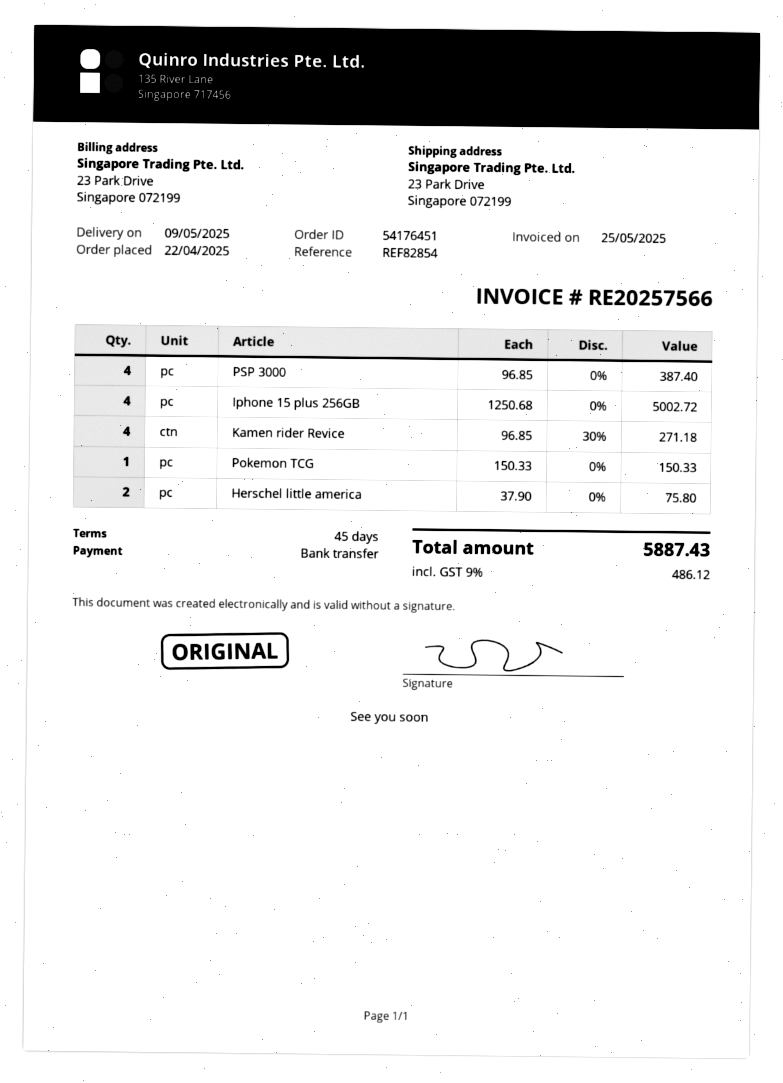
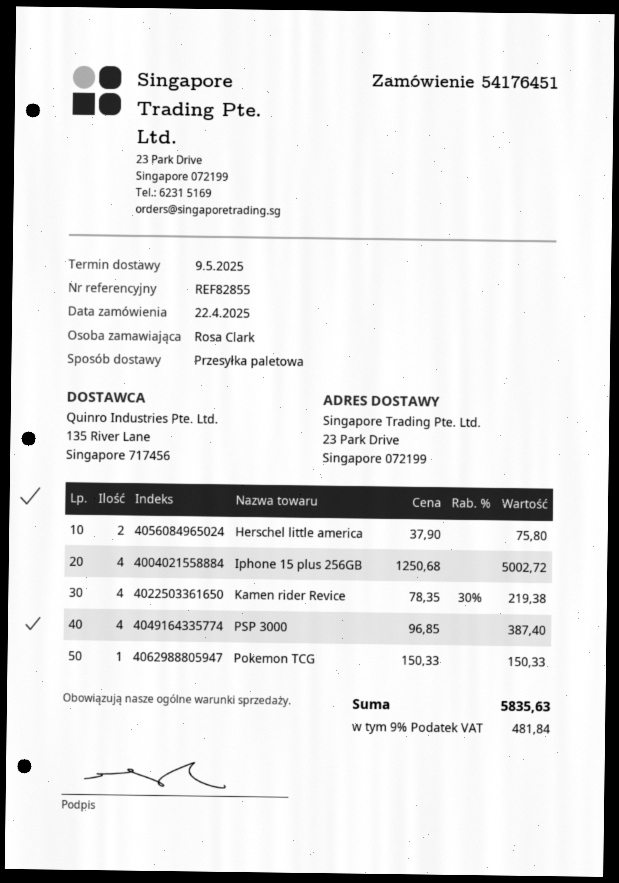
reference: REF82854 -> REF82855
Kamen rider Revice: 4 x 96.85 - 30% = 271.18 -> 4 x 78.35 - 30% = 219.38
tax: 9% = 486.12 -> 9% = 481.84
total: 5887.43 -> 5835.63

